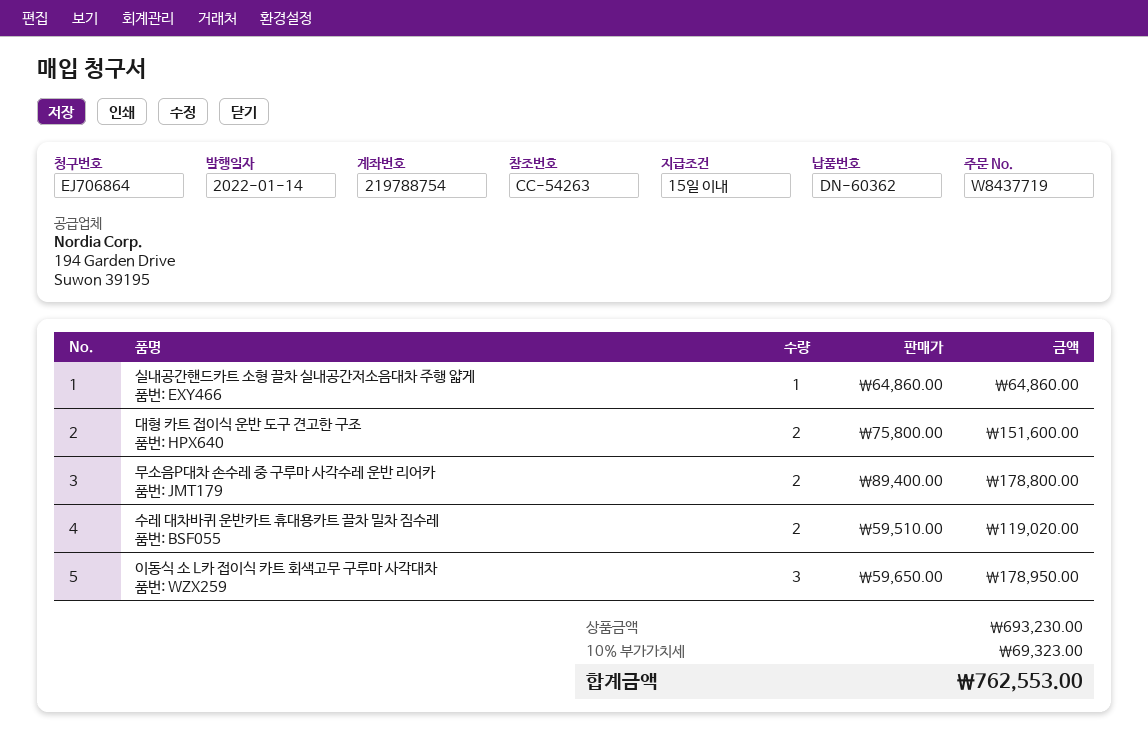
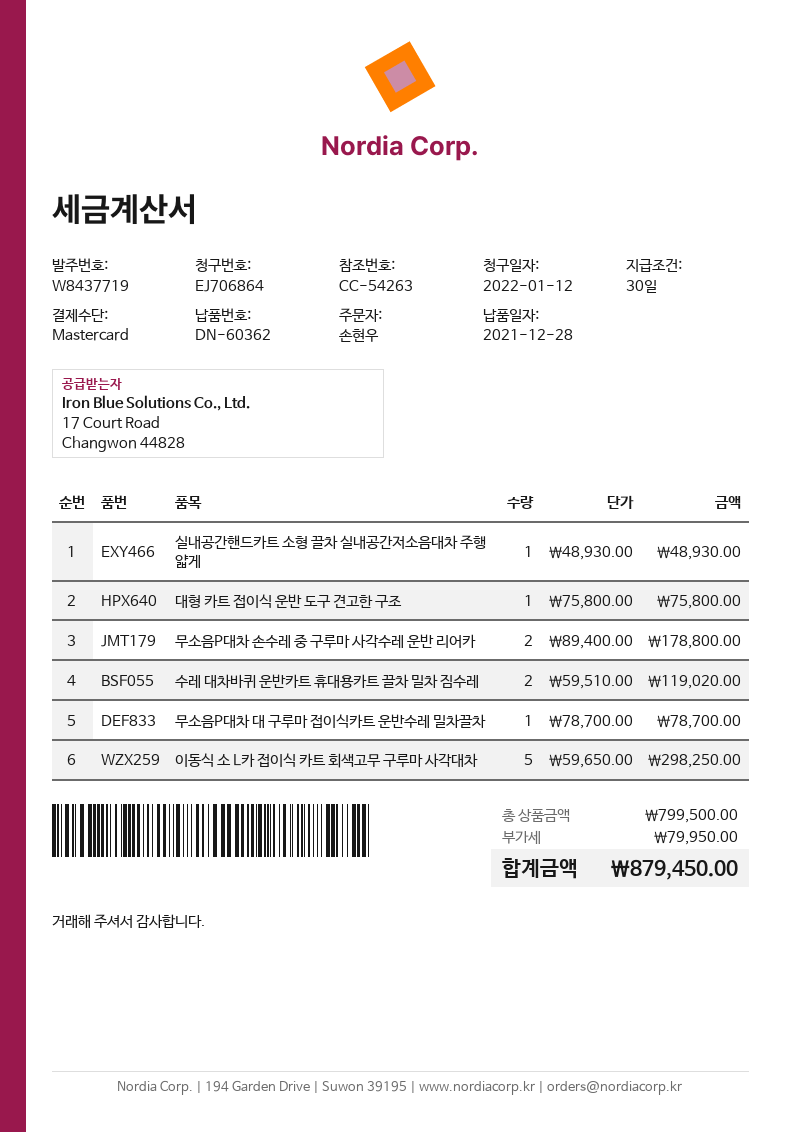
invoice date: 2022-01-14 -> 2022-01-12
payment terms: 15 days -> 30 days
실내공간핸드카트 소형 끌차 실내공간저소음대차 주행 얇게: 1 x 64860.00 = 64860.00 -> 1 x 48930.00 = 48930.00
대형 카트 접이식 운반 도구 견고한 구조: 2 x 75800.00 = 151600.00 -> 1 x 75800.00 = 75800.00
이동식 소 L카 접이식 카트 회색고무 구루마 사각대차: 3 x 59650.00 = 178950.00 -> 5 x 59650.00 = 298250.00
무소음P대차 대 구루마 접이식카트 운반수레 밀차끌차: none -> 1 x 78700.00 = 78700.00
subtotal: 693230.00 -> 799500.00
tax: 69323.00 -> 79950.00
total: 762553.00 -> 879450.00

